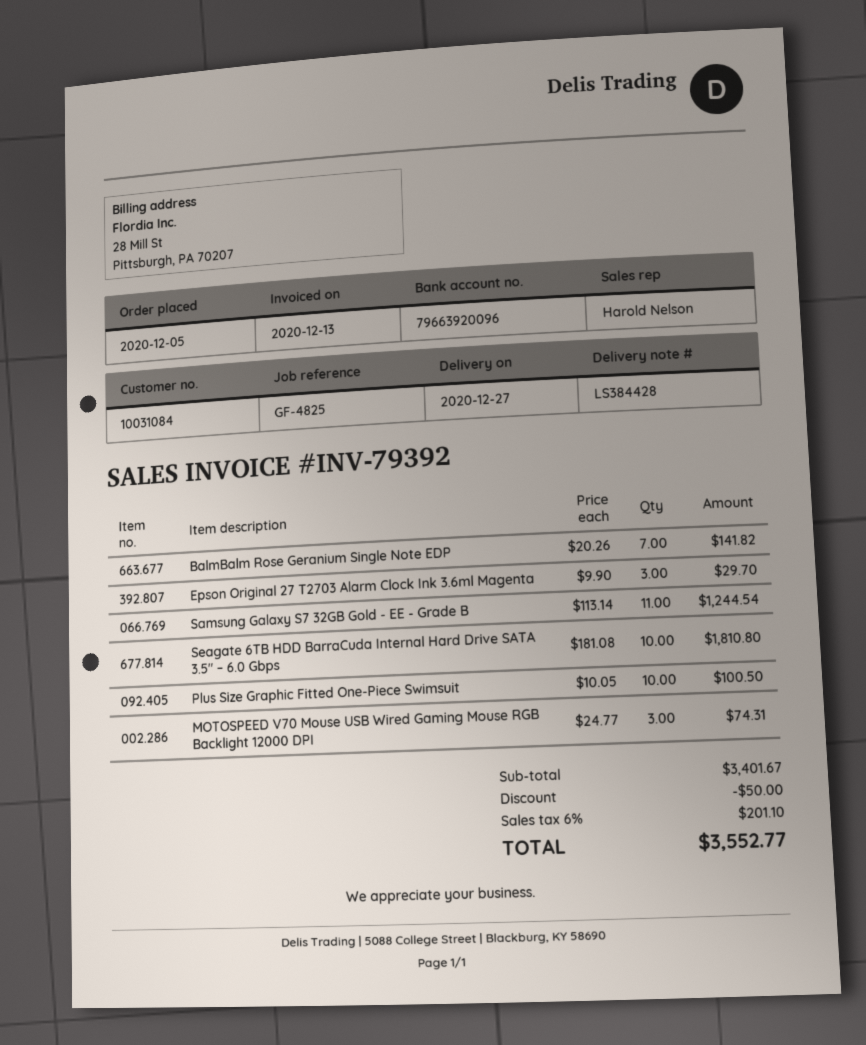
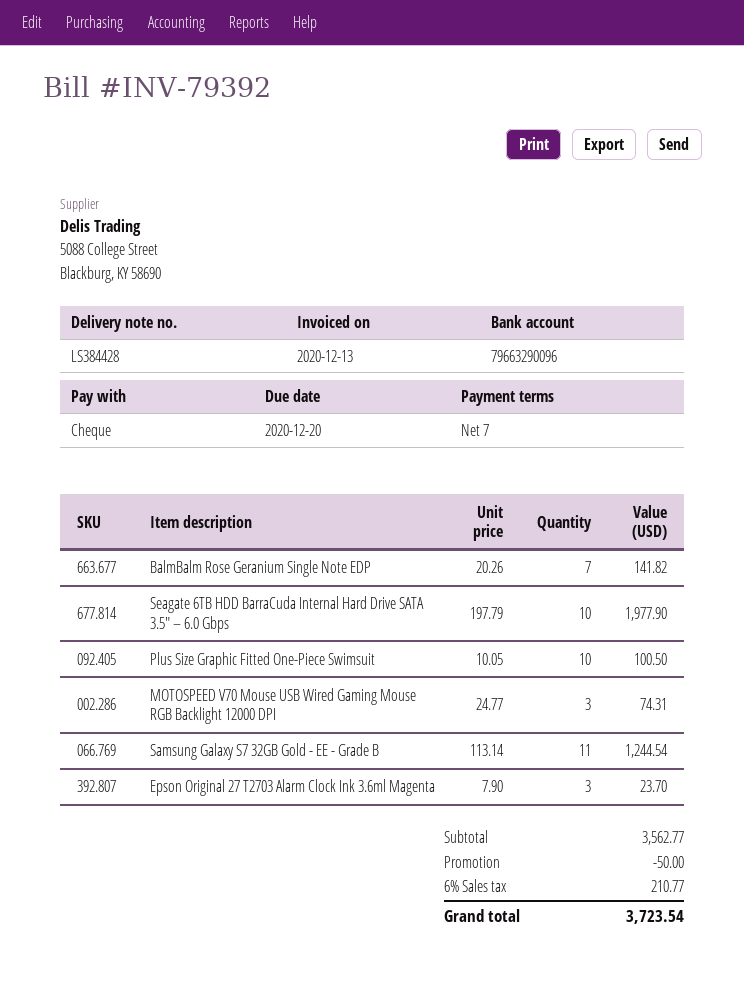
bank account: 79663920096 -> 79663290096
Epson Original 27 T2703 Alarm Clock Ink 3.6ml Magenta: 3 x 9.90 = 29.70 -> 3 x 7.90 = 23.70
Seagate 6TB HDD BarraCuda Internal Hard Drive SATA 3.5″ – 6.0 Gbps: 10 x 181.08 = 1810.80 -> 10 x 197.79 = 1977.90
subtotal: 3401.67 -> 3562.77
tax: 6% = 201.10 -> 6% = 210.77
total: 3552.77 -> 3723.54

